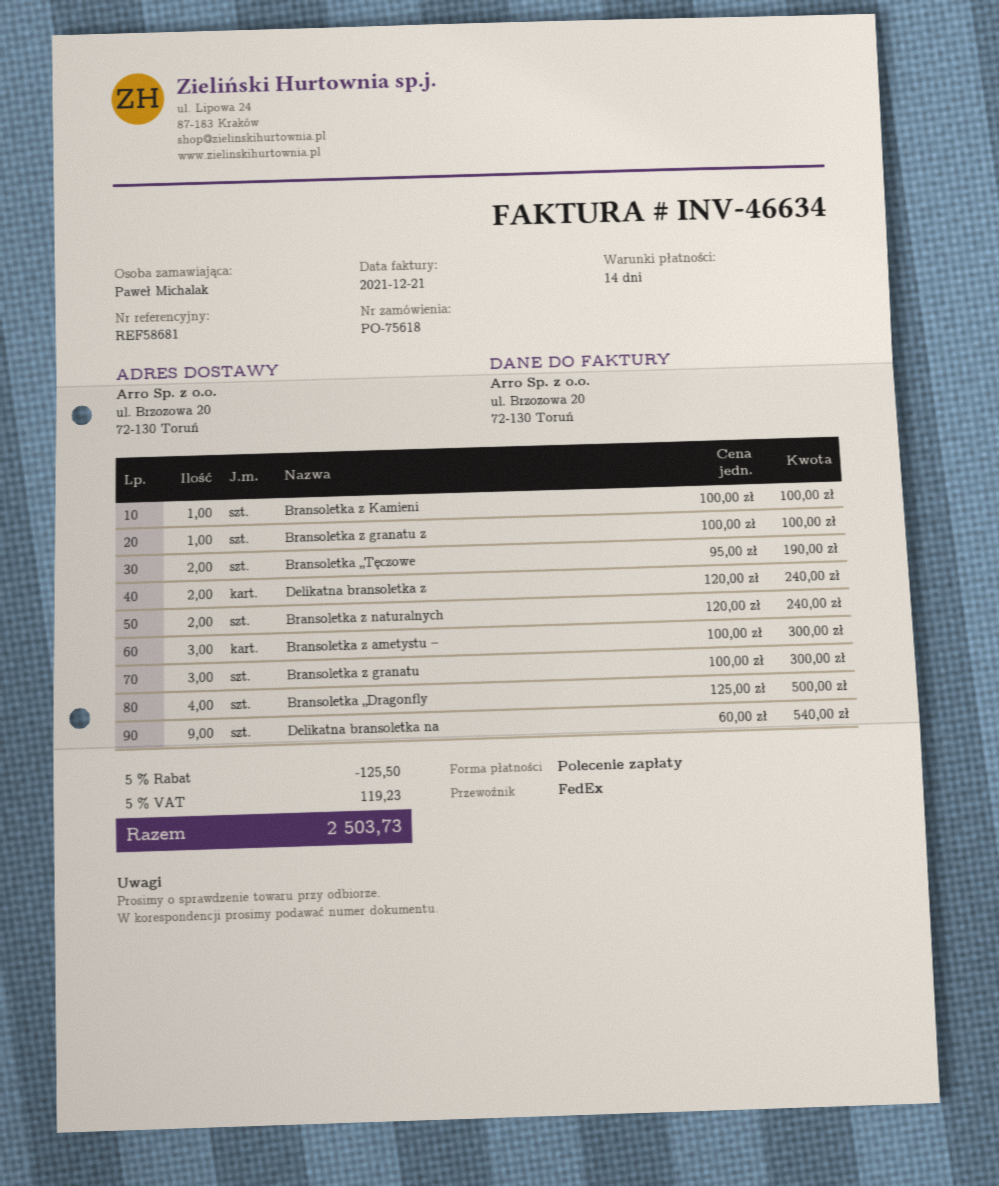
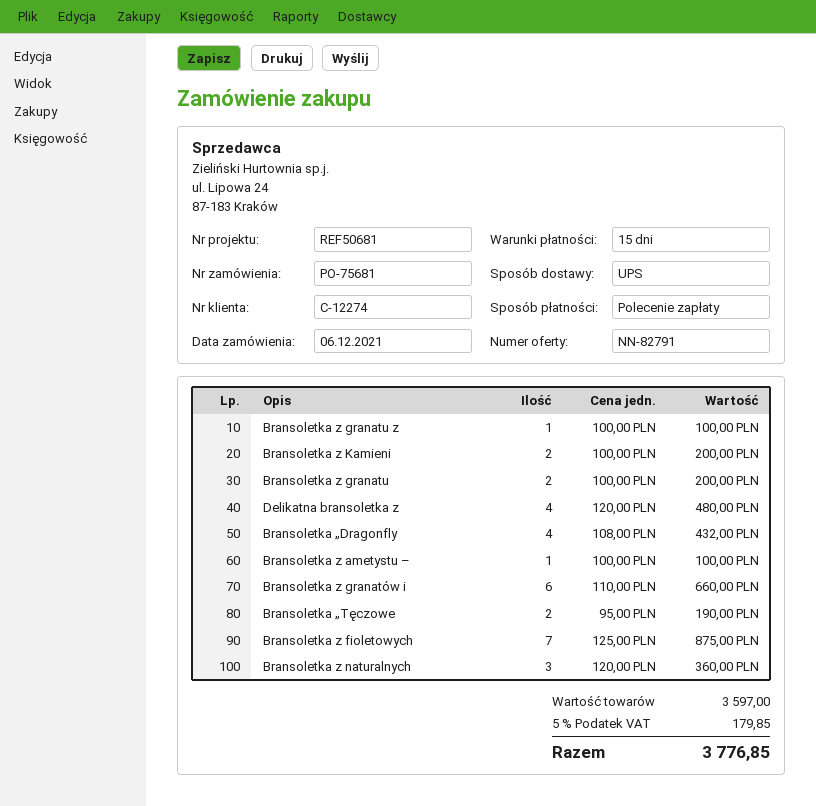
order number: PO-75618 -> PO-75681
payment terms: 14 days -> 15 days
reference: REF58681 -> REF50681
shipping method: FedEx -> UPS
Bransoletka z Kamieni: 1 x 100.00 = 100.00 -> 2 x 100.00 = 200.00
Delikatna bransoletka z: 2 x 120.00 = 240.00 -> 4 x 120.00 = 480.00
Bransoletka z naturalnych: 2 x 120.00 = 240.00 -> 3 x 120.00 = 360.00
Bransoletka z ametystu –: 3 x 100.00 = 300.00 -> 1 x 100.00 = 100.00
Bransoletka z granatu: 3 x 100.00 = 300.00 -> 2 x 100.00 = 200.00
Bransoletka „Dragonfly: 4 x 125.00 = 500.00 -> 4 x 108.00 = 432.00
Delikatna bransoletka na: 9 x 60.00 = 540.00 -> none
Bransoletka z granatów i: none -> 6 x 110.00 = 660.00
Bransoletka z fioletowych: none -> 7 x 125.00 = 875.00
discount: 5% = 125.50 -> none
tax: 5% = 119.23 -> 5% = 179.85
total: 2503.73 -> 3776.85

